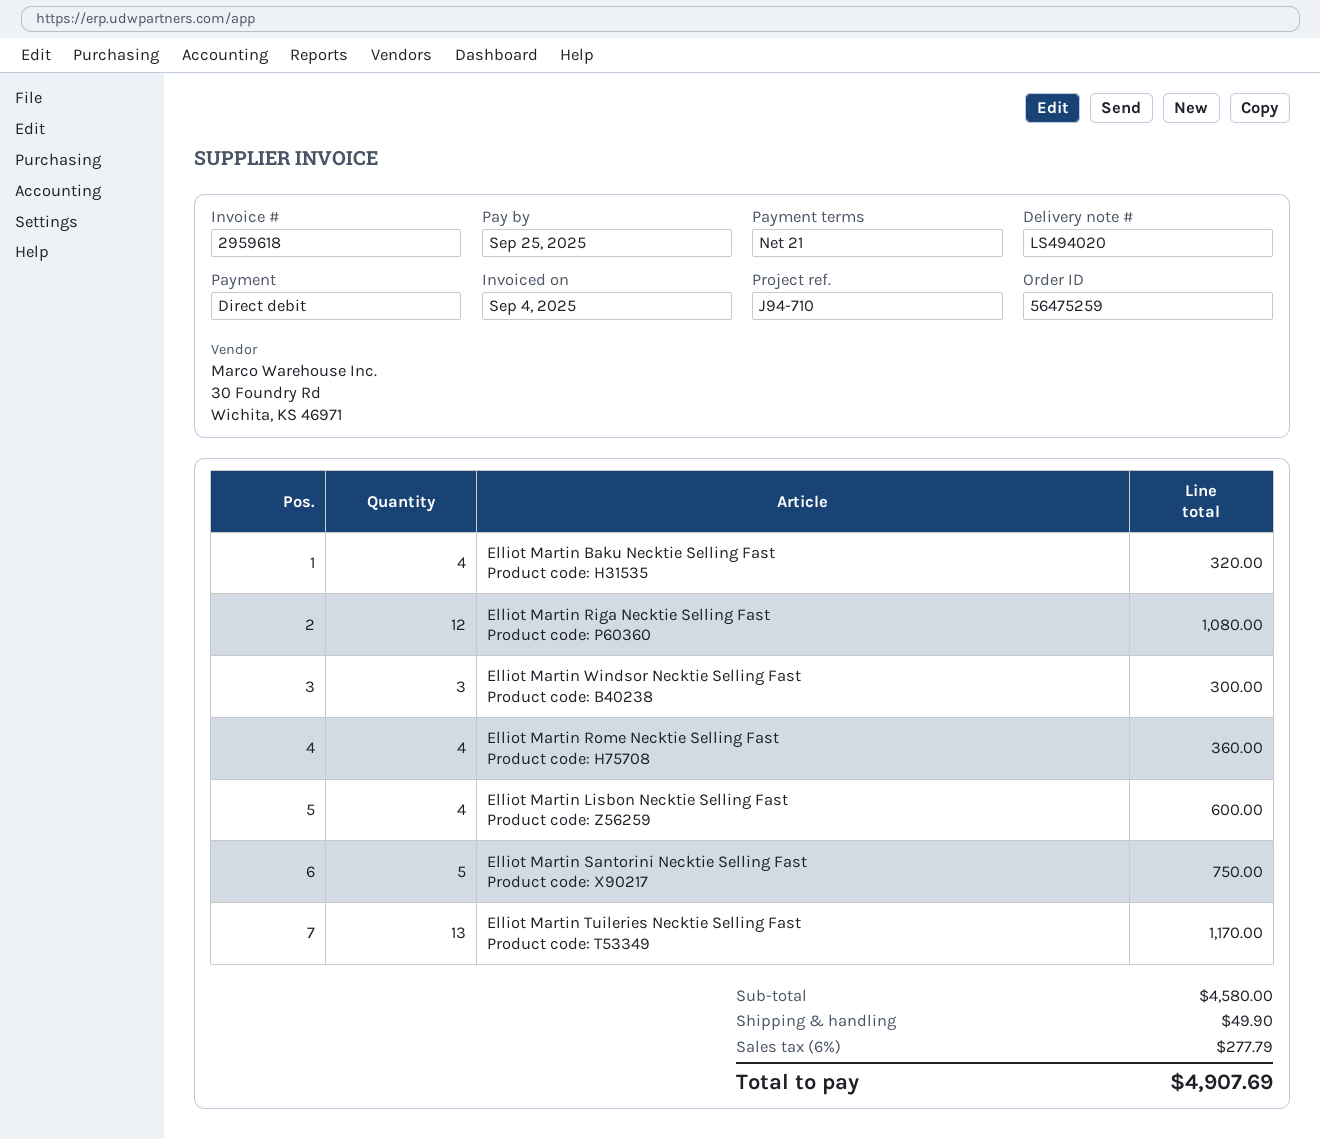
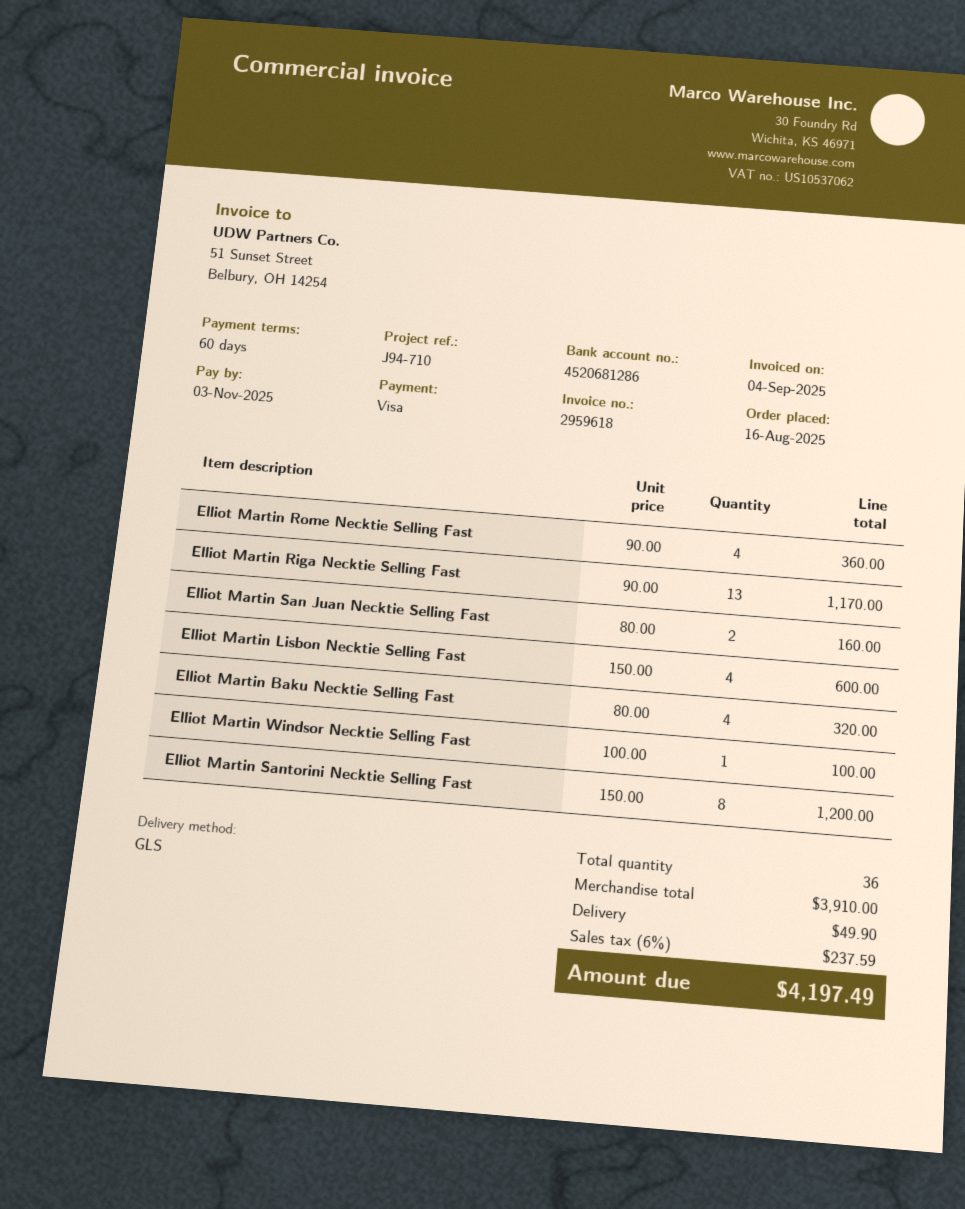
payment terms: 21 days -> 60 days
due date: 2025-09-25 -> 2025-11-03
payment method: direct debit -> Visa
Elliot Martin Riga Necktie Selling Fast: 12 for 1080.00 -> 13 for 1170.00
Elliot Martin Windsor Necktie Selling Fast: 3 for 300.00 -> 1 for 100.00
Elliot Martin Santorini Necktie Selling Fast: 5 for 750.00 -> 8 for 1200.00
Elliot Martin Tuileries Necktie Selling Fast: 13 for 1170.00 -> none
Elliot Martin San Juan Necktie Selling Fast: none -> 2 for 160.00
subtotal: 4580.00 -> 3910.00
tax: 6% = 277.79 -> 6% = 237.59
total: 4907.69 -> 4197.49

